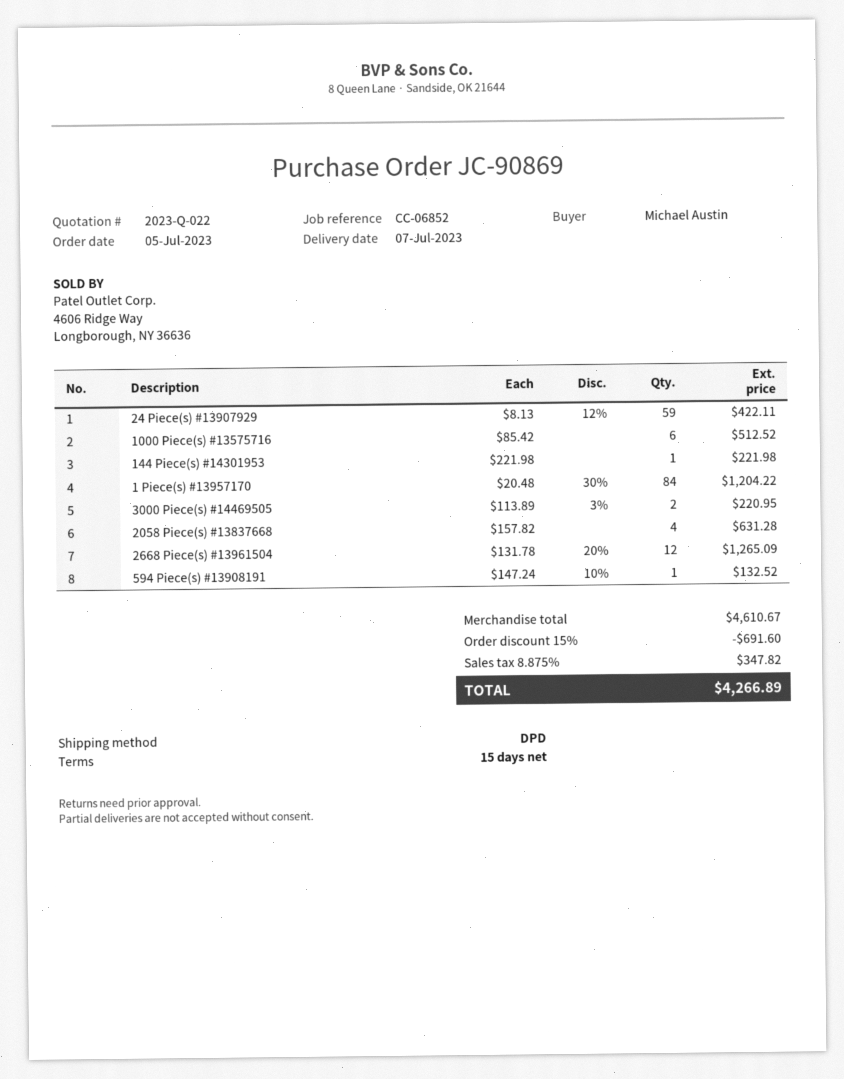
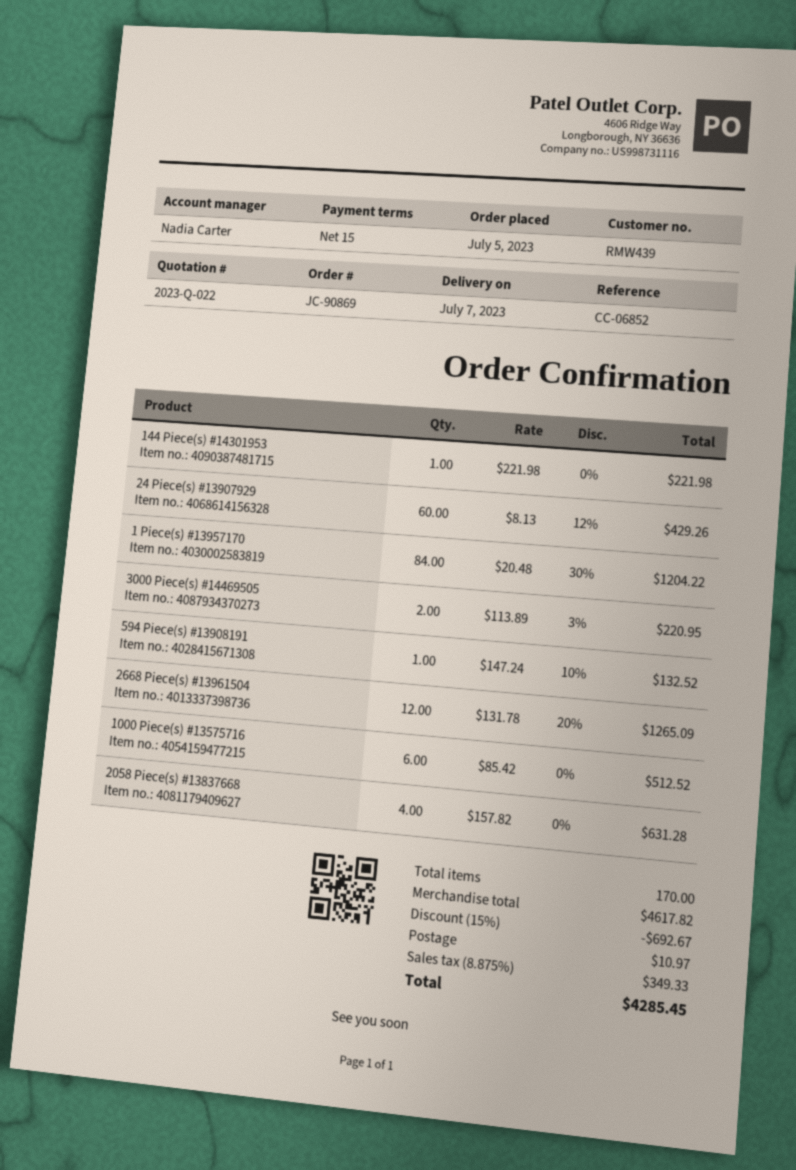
24 Piece(s) #13907929: 59 x 8.13 - 12% = 422.11 -> 60 x 8.13 - 12% = 429.26
subtotal: 4610.67 -> 4617.82
discount: 15% = 691.60 -> 15% = 692.67
shipping: none -> 10.97
tax: 8.875% = 347.82 -> 8.875% = 349.33
total: 4266.89 -> 4285.45

